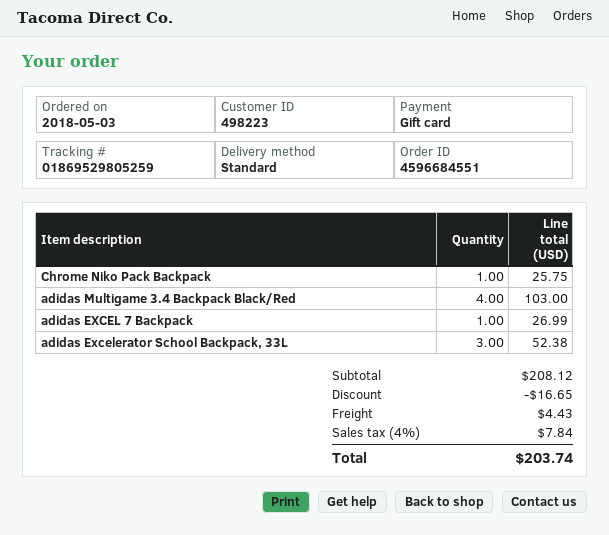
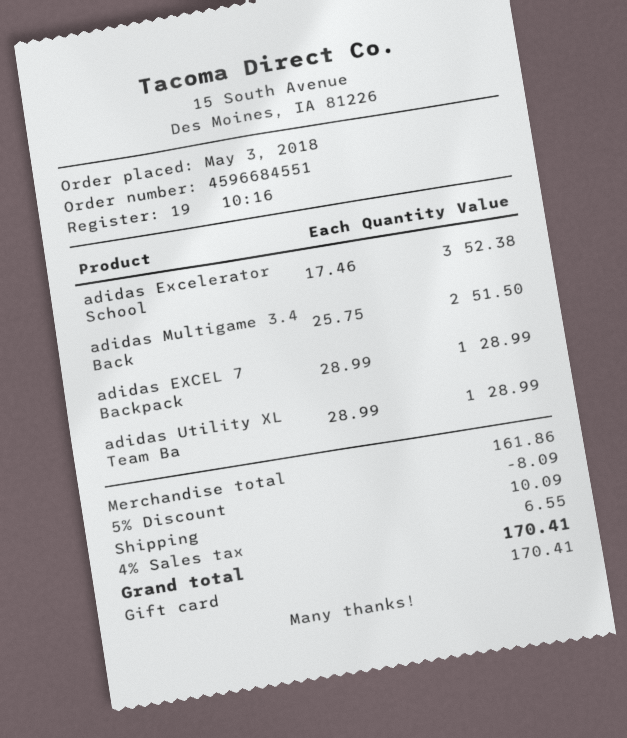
Chrome Niko Pack Backpack: 1 for 25.75 -> none
adidas Multigame 3.4 Backpack Black/Red: 4 for 103.00 -> 2 for 51.50
adidas EXCEL 7 Backpack: 1 for 26.99 -> 1 for 28.99
adidas Utility XL Team Ba: none -> 1 for 28.99
subtotal: 208.12 -> 161.86
discount: 16.65 -> 8.09
shipping: 4.43 -> 10.09
tax: 4% = 7.84 -> 4% = 6.55
total: 203.74 -> 170.41

